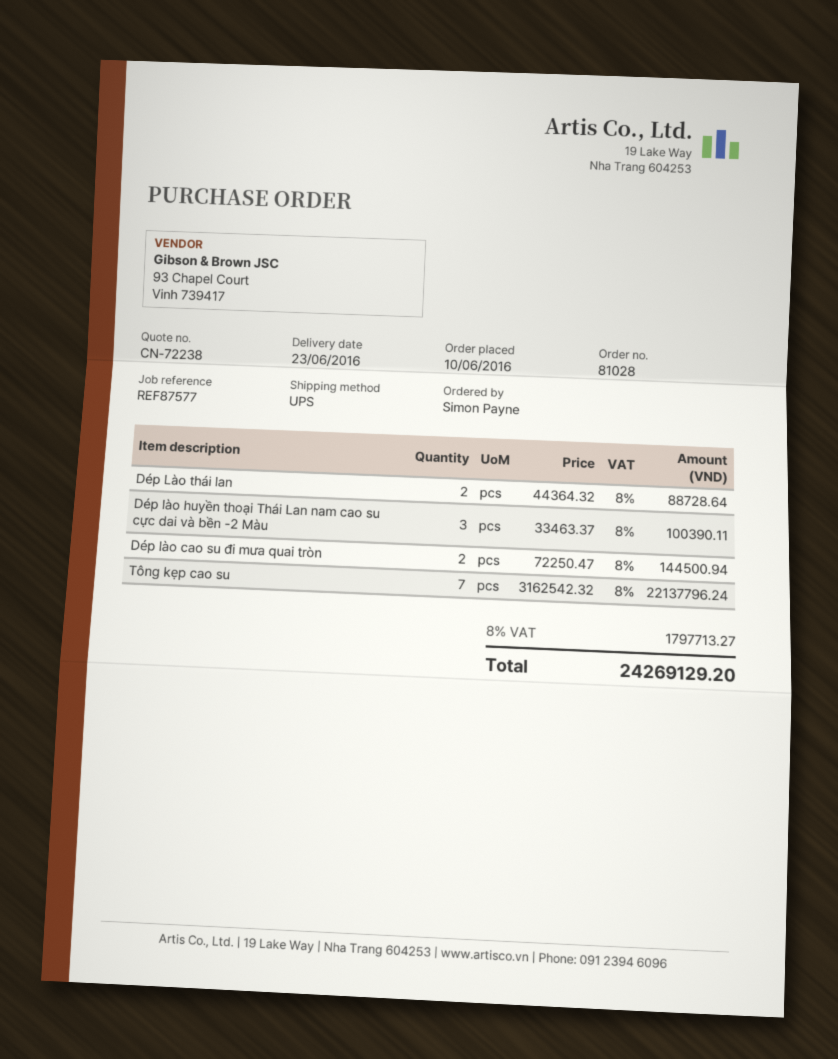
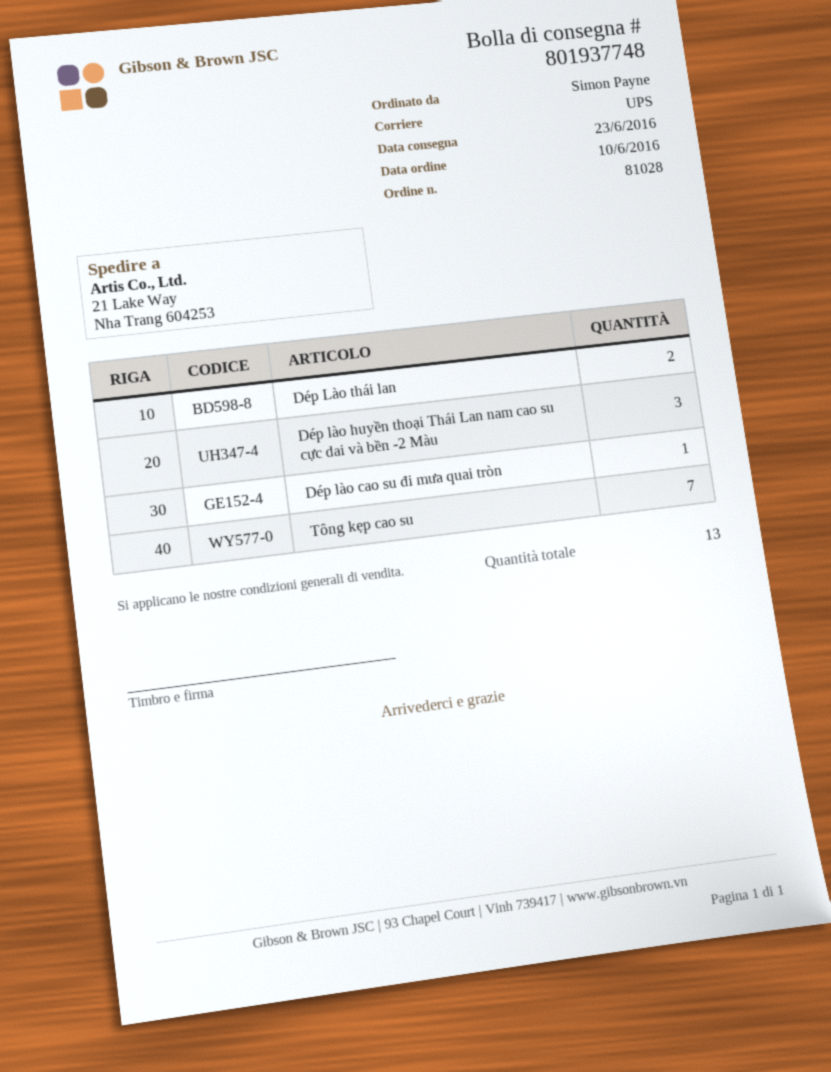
Dép lào cao su đi mưa quai tròn: 2 -> 1

